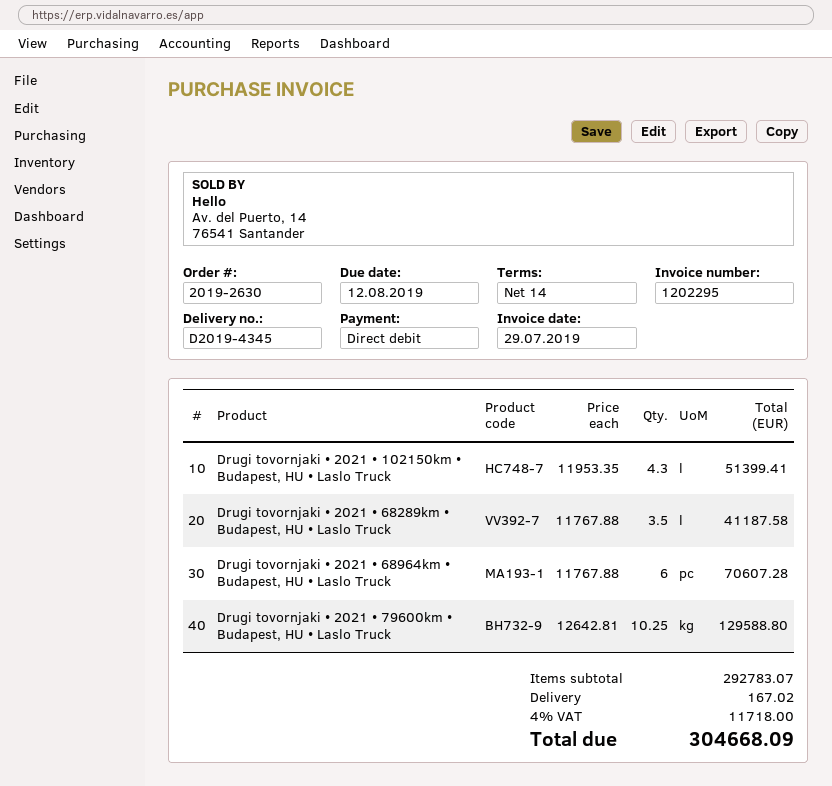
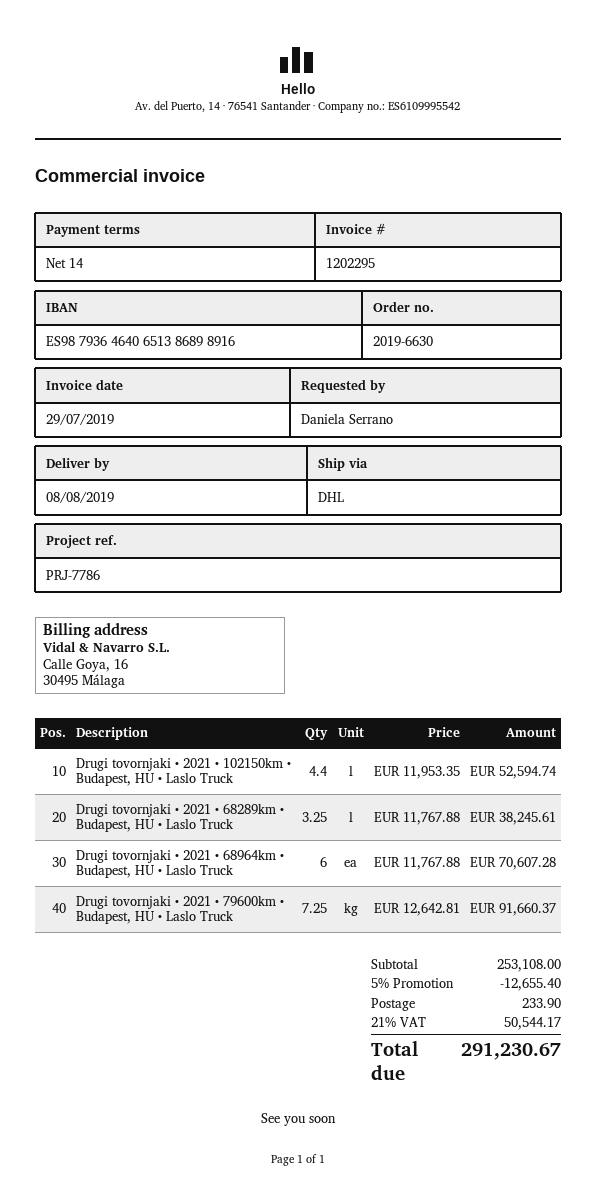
order number: 2019-2630 -> 2019-6630
Drugi tovornjaki • 2021 • 102150km • Budapest, HU • Laslo Truck: 4.3 x 11953.35 = 51399.41 -> 4.4 x 11953.35 = 52594.74
Drugi tovornjaki • 2021 • 68289km • Budapest, HU • Laslo Truck: 3.5 x 11767.88 = 41187.58 -> 3.25 x 11767.88 = 38245.61
Drugi tovornjaki • 2021 • 79600km • Budapest, HU • Laslo Truck: 10.25 x 12642.81 = 129588.80 -> 7.25 x 12642.81 = 91660.37
subtotal: 292783.07 -> 253108.00
discount: none -> 5% = 12655.40
shipping: 167.02 -> 233.90
tax: 4% = 11718.00 -> 21% = 50544.17
total: 304668.09 -> 291230.67

